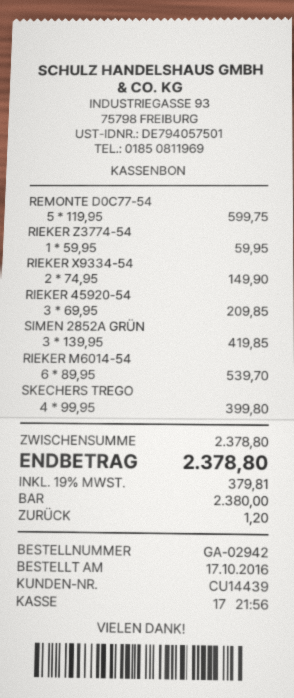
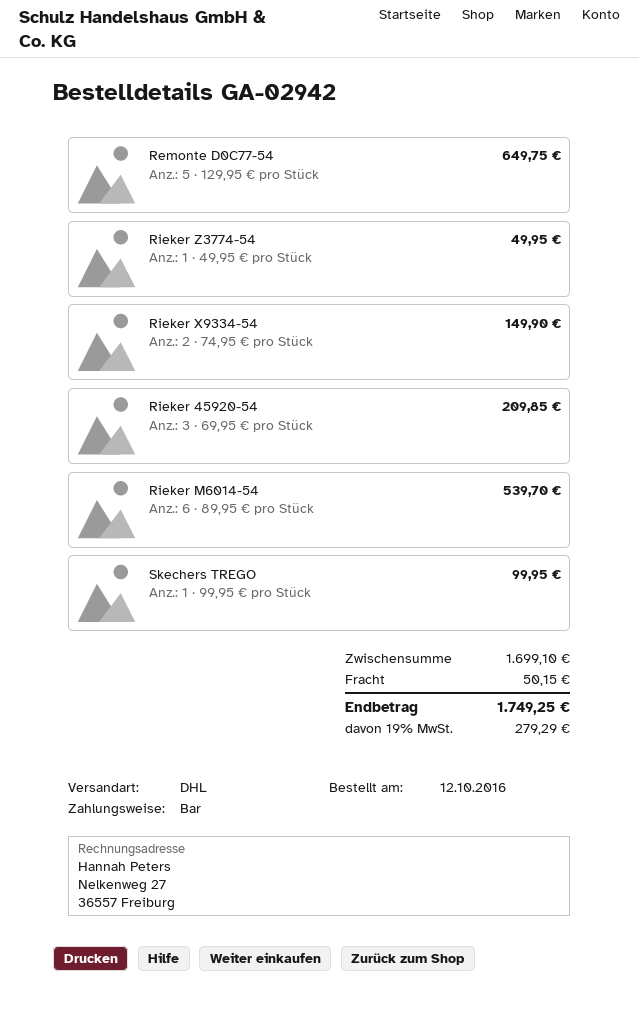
order date: 2016-10-17 -> 2016-10-12
REMONTE D0C77-54: 5 x 119.95 = 599.75 -> 5 x 129.95 = 649.75
RIEKER Z3774-54: 1 x 59.95 = 59.95 -> 1 x 49.95 = 49.95
SIMEN 2852A GRÜN: 3 x 139.95 = 419.85 -> none
SKECHERS TREGO: 4 x 99.95 = 399.80 -> 1 x 99.95 = 99.95
subtotal: 2378.80 -> 1699.10
shipping: none -> 50.15
tax: 19% = 379.81 -> 19% = 279.29
total: 2378.80 -> 1749.25

